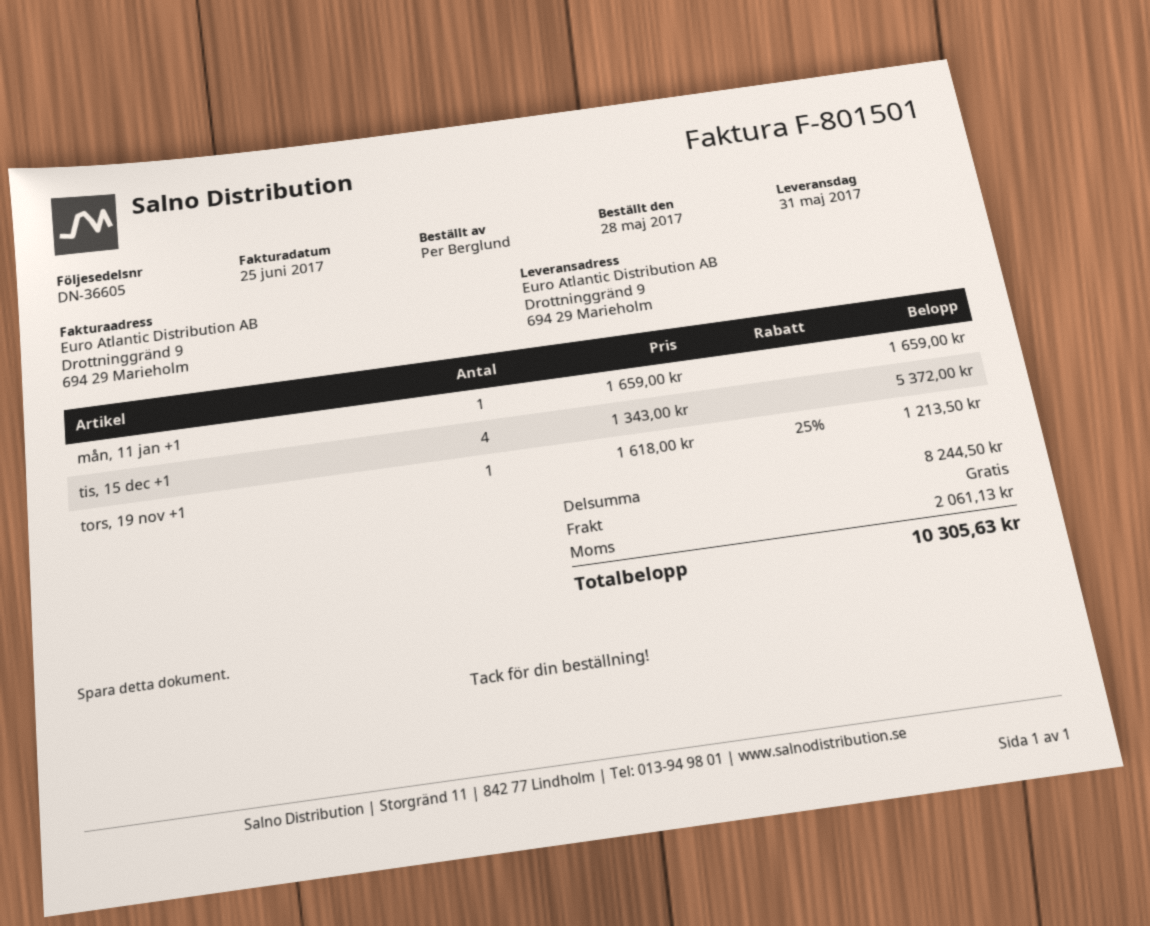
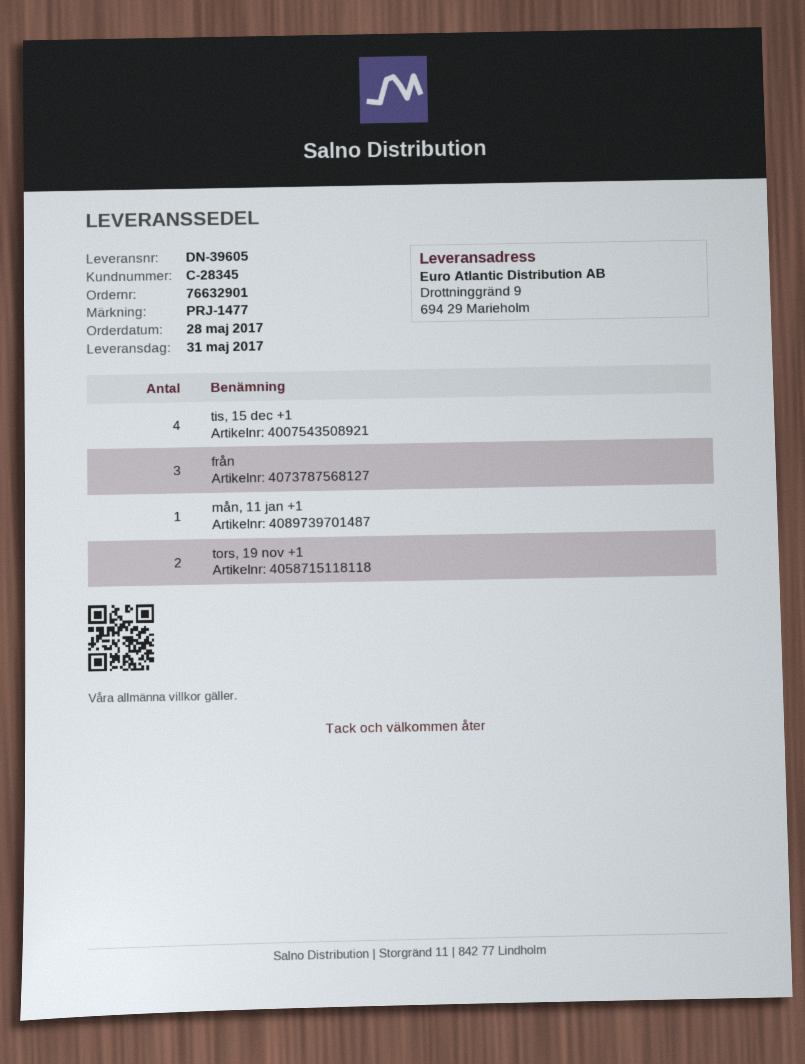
delivery note number: DN-36605 -> DN-39605
tors, 19 nov +1: 1 -> 2
från: none -> 3

